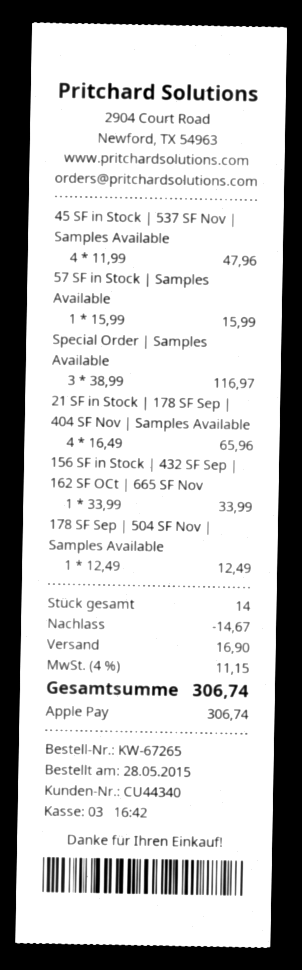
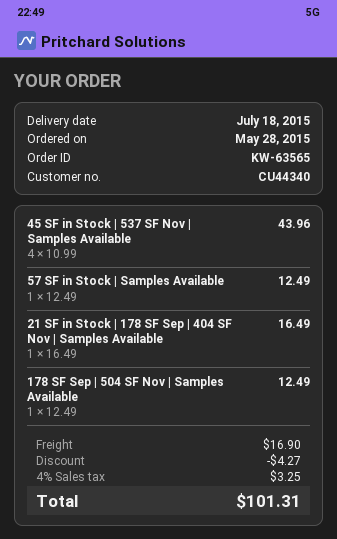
order number: KW-67265 -> KW-63565
45 SF in Stock | 537 SF Nov | Samples Available: 4 x 11.99 = 47.96 -> 4 x 10.99 = 43.96
57 SF in Stock | Samples Available: 1 x 15.99 = 15.99 -> 1 x 12.49 = 12.49
Special Order | Samples Available: 3 x 38.99 = 116.97 -> none
21 SF in Stock | 178 SF Sep | 404 SF Nov | Samples Available: 4 x 16.49 = 65.96 -> 1 x 16.49 = 16.49
156 SF in Stock | 432 SF Sep | 162 SF OCt | 665 SF Nov: 1 x 33.99 = 33.99 -> none
discount: 14.67 -> 4.27
tax: 4% = 11.15 -> 4% = 3.25
total: 306.74 -> 101.31

